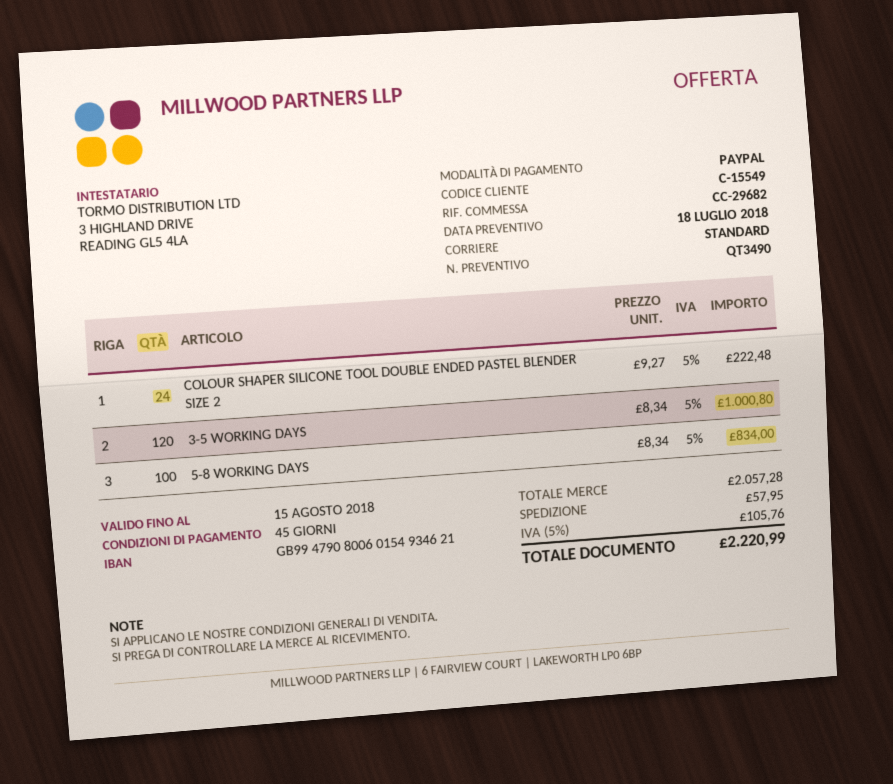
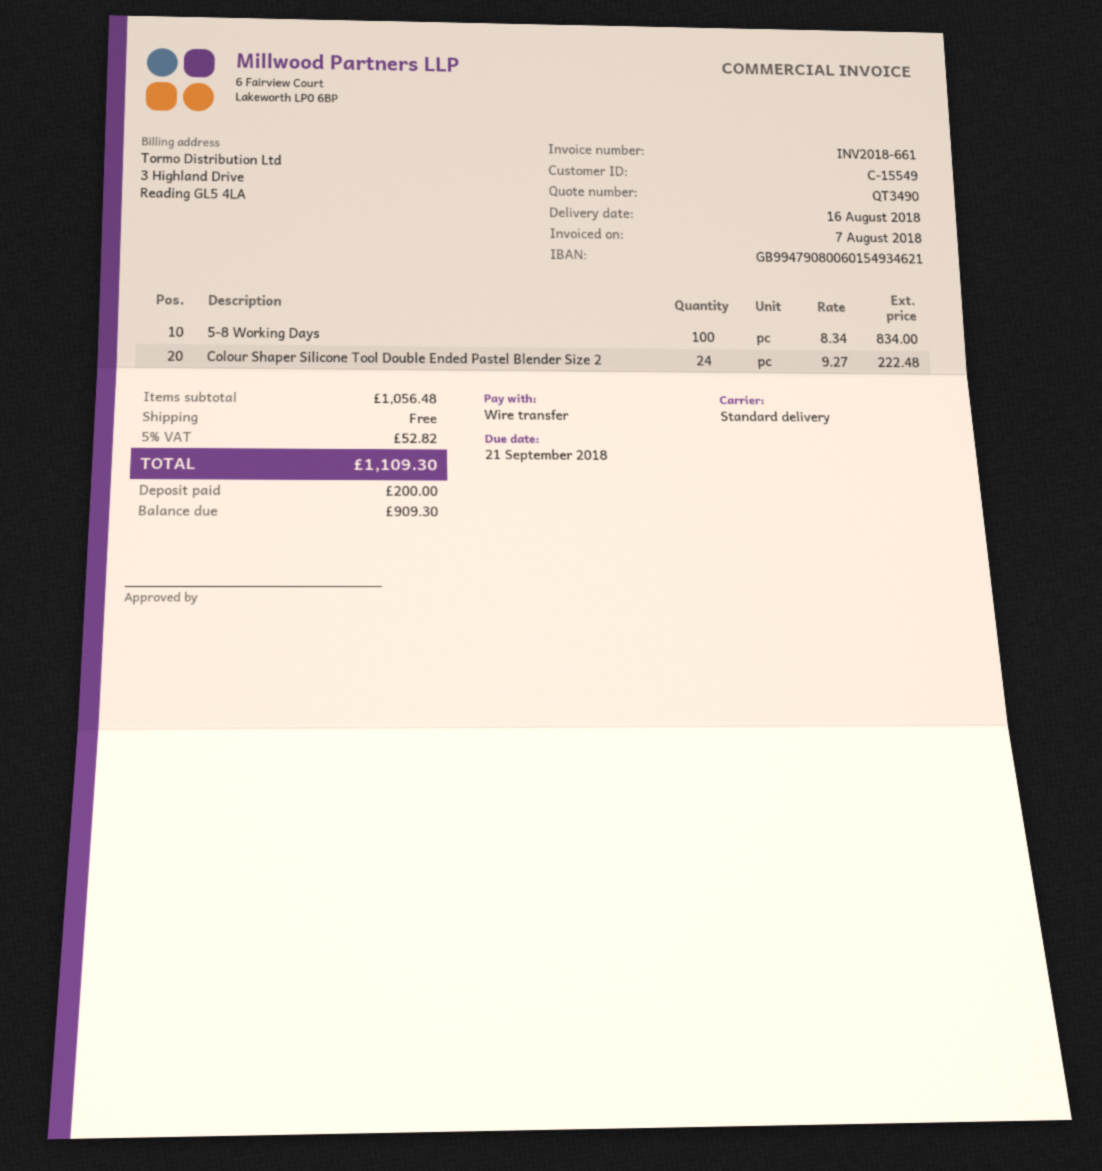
payment method: PayPal -> bank transfer
3-5 WORKING DAYS: 120 x 8.34 = 1000.80 -> none
subtotal: 2057.28 -> 1056.48
shipping: 57.95 -> 0.00
tax: 5% = 105.76 -> 5% = 52.82
total: 2220.99 -> 1109.30

